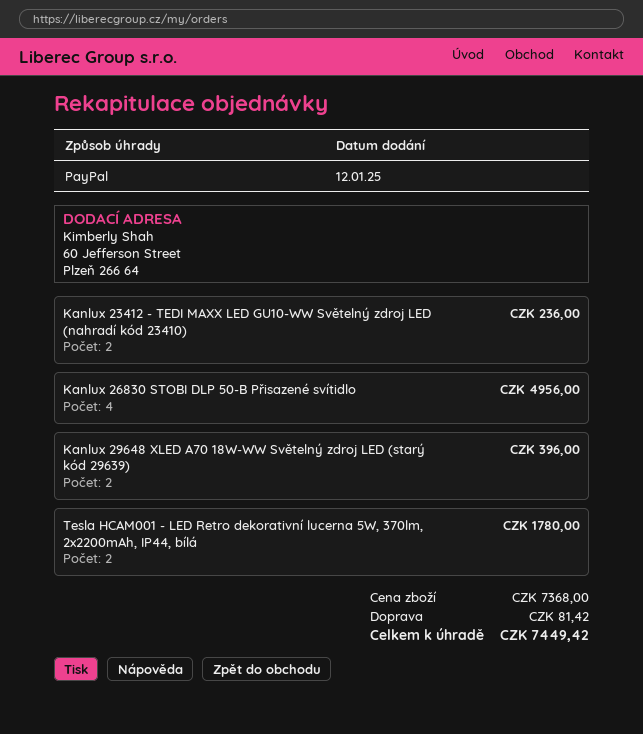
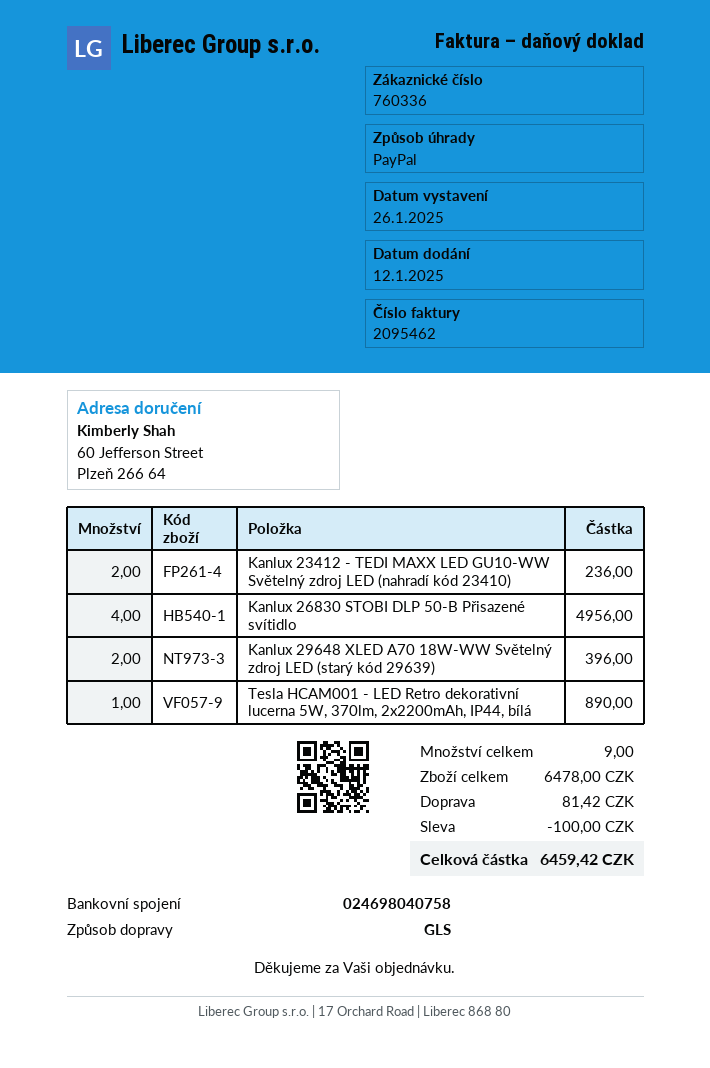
Tesla HCAM001 - LED Retro dekorativní lucerna 5W, 370lm, 2x2200mAh, IP44, bílá: 2 for 1780.00 -> 1 for 890.00
subtotal: 7368.00 -> 6478.00
discount: none -> 100.00
total: 7449.42 -> 6459.42

